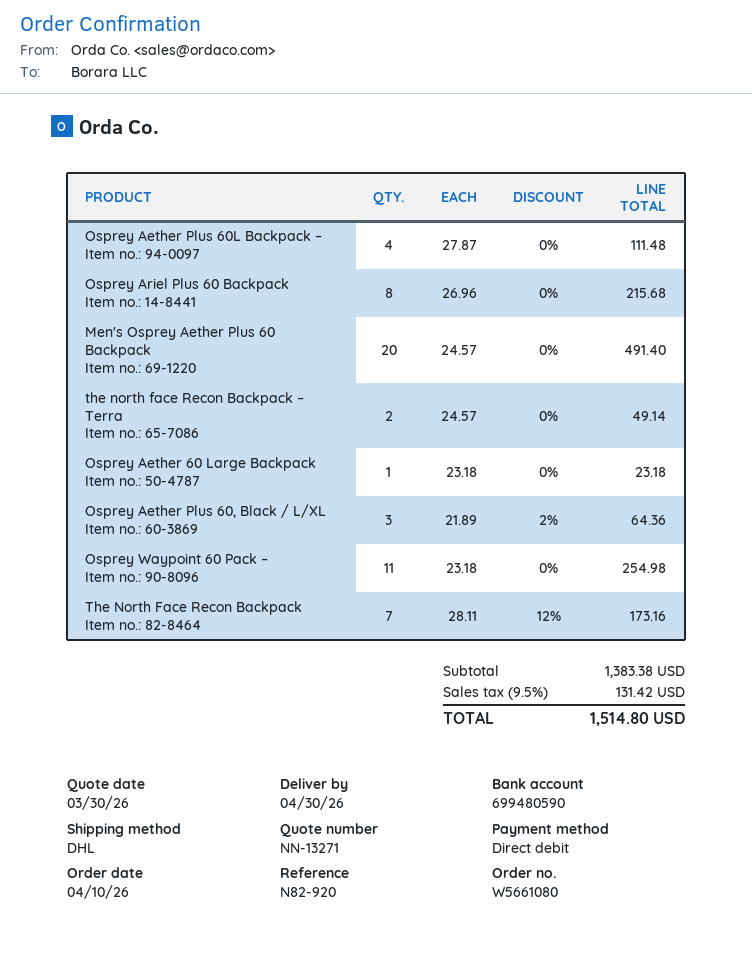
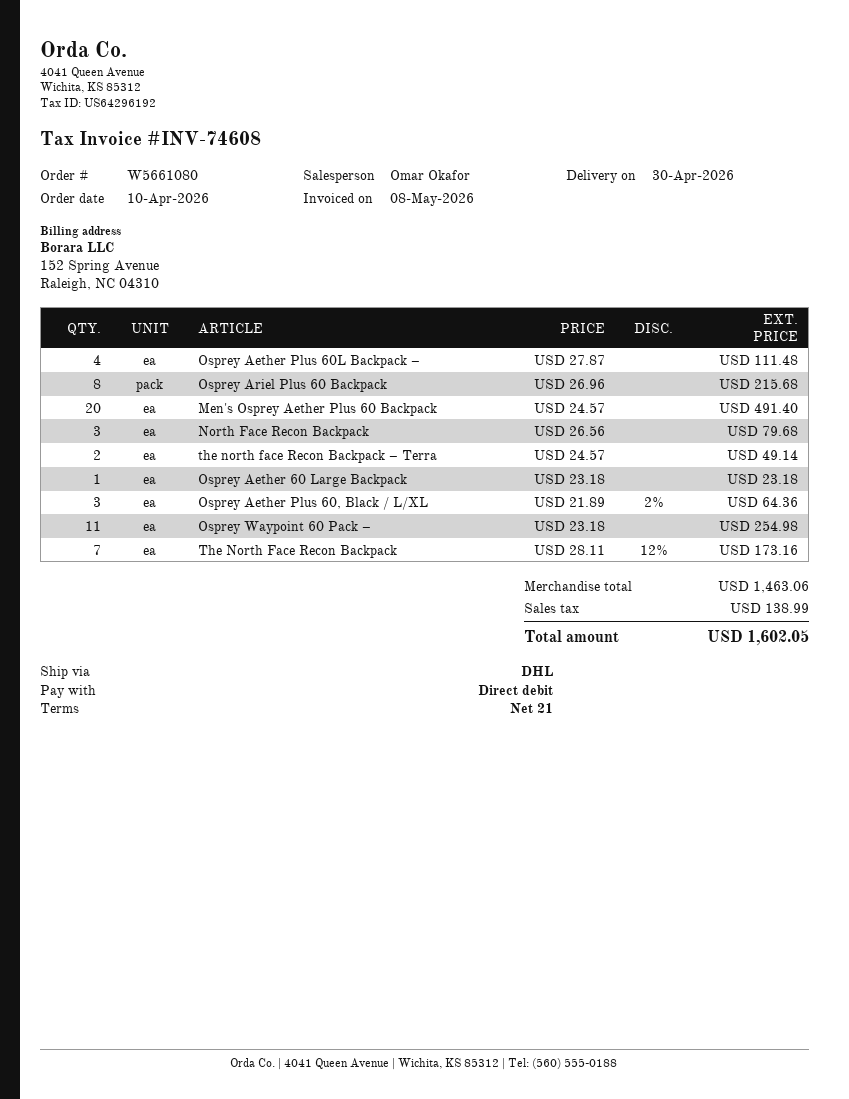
North Face Recon Backpack: none -> 3 x 26.56 = 79.68
subtotal: 1383.38 -> 1463.06
tax: 131.42 -> 138.99
total: 1514.80 -> 1602.05

